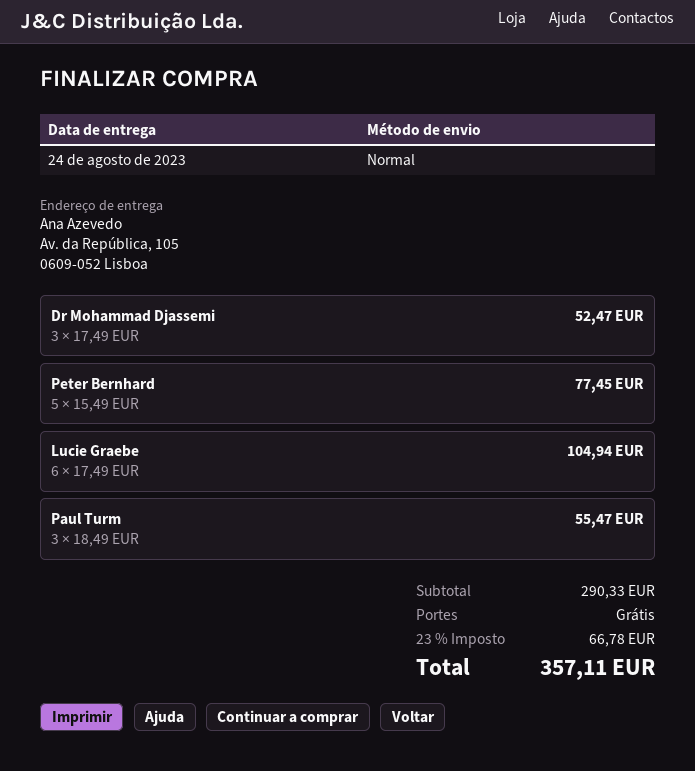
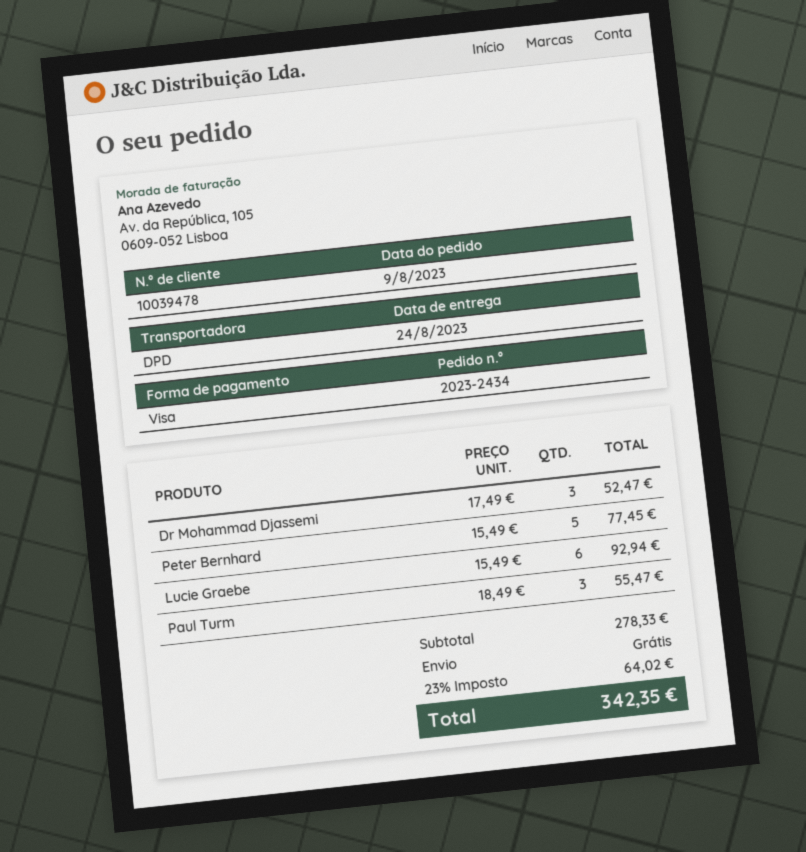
shipping method: standard -> DPD
Lucie Graebe: 6 x 17.49 = 104.94 -> 6 x 15.49 = 92.94
subtotal: 290.33 -> 278.33
tax: 23% = 66.78 -> 23% = 64.02
total: 357.11 -> 342.35

